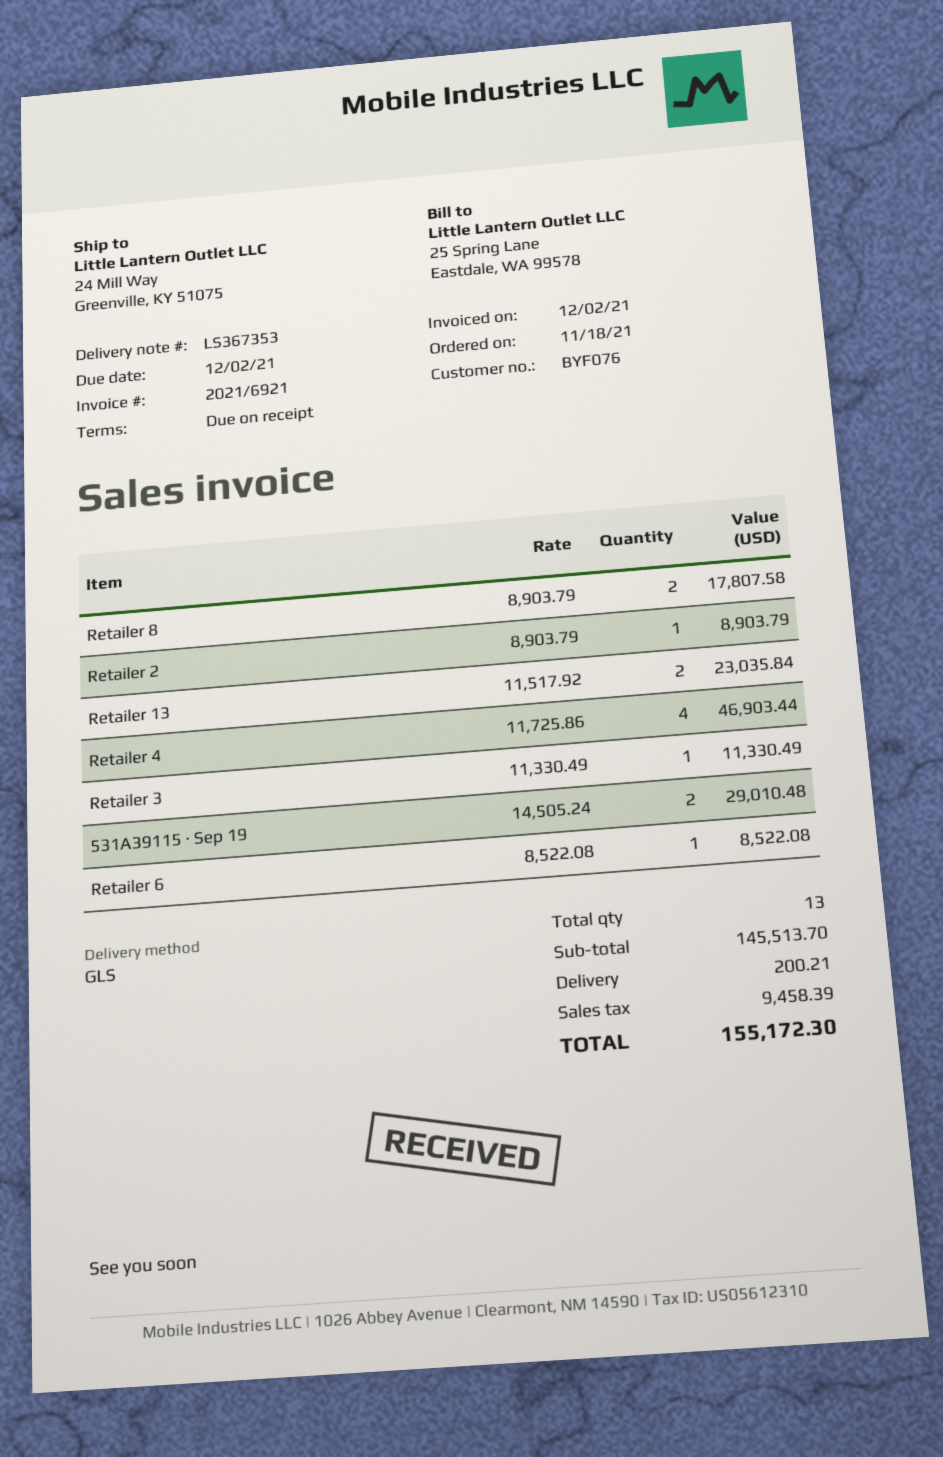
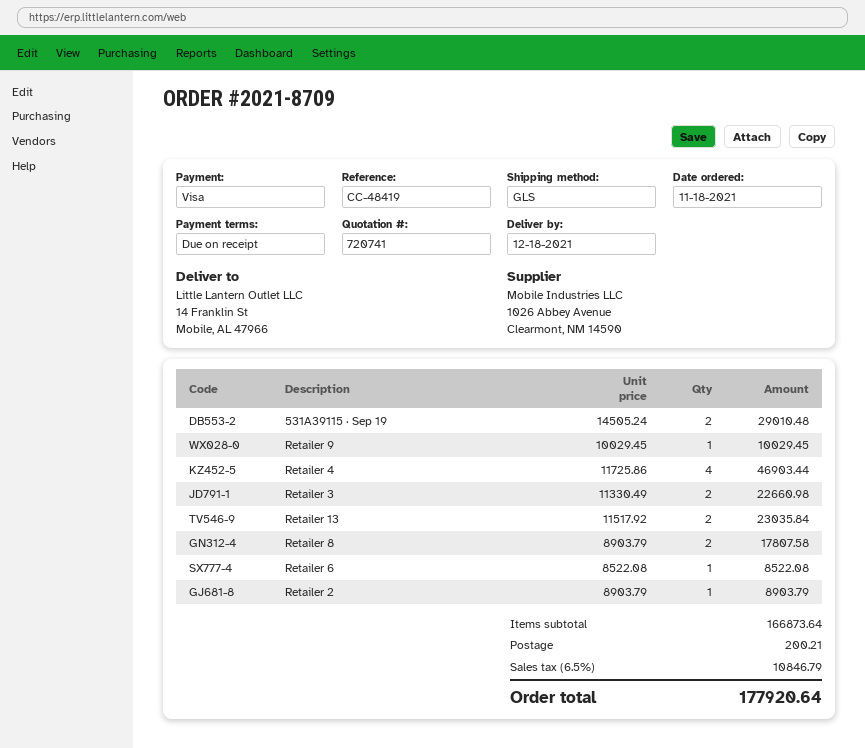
ship to: 24 Mill Way, Greenville, KY 51075 -> 14 Franklin St, Mobile, AL 47966
Retailer 3: 1 x 11330.49 = 11330.49 -> 2 x 11330.49 = 22660.98
Retailer 9: none -> 1 x 10029.45 = 10029.45
subtotal: 145513.70 -> 166873.64
tax: 9458.39 -> 10846.79
total: 155172.30 -> 177920.64

